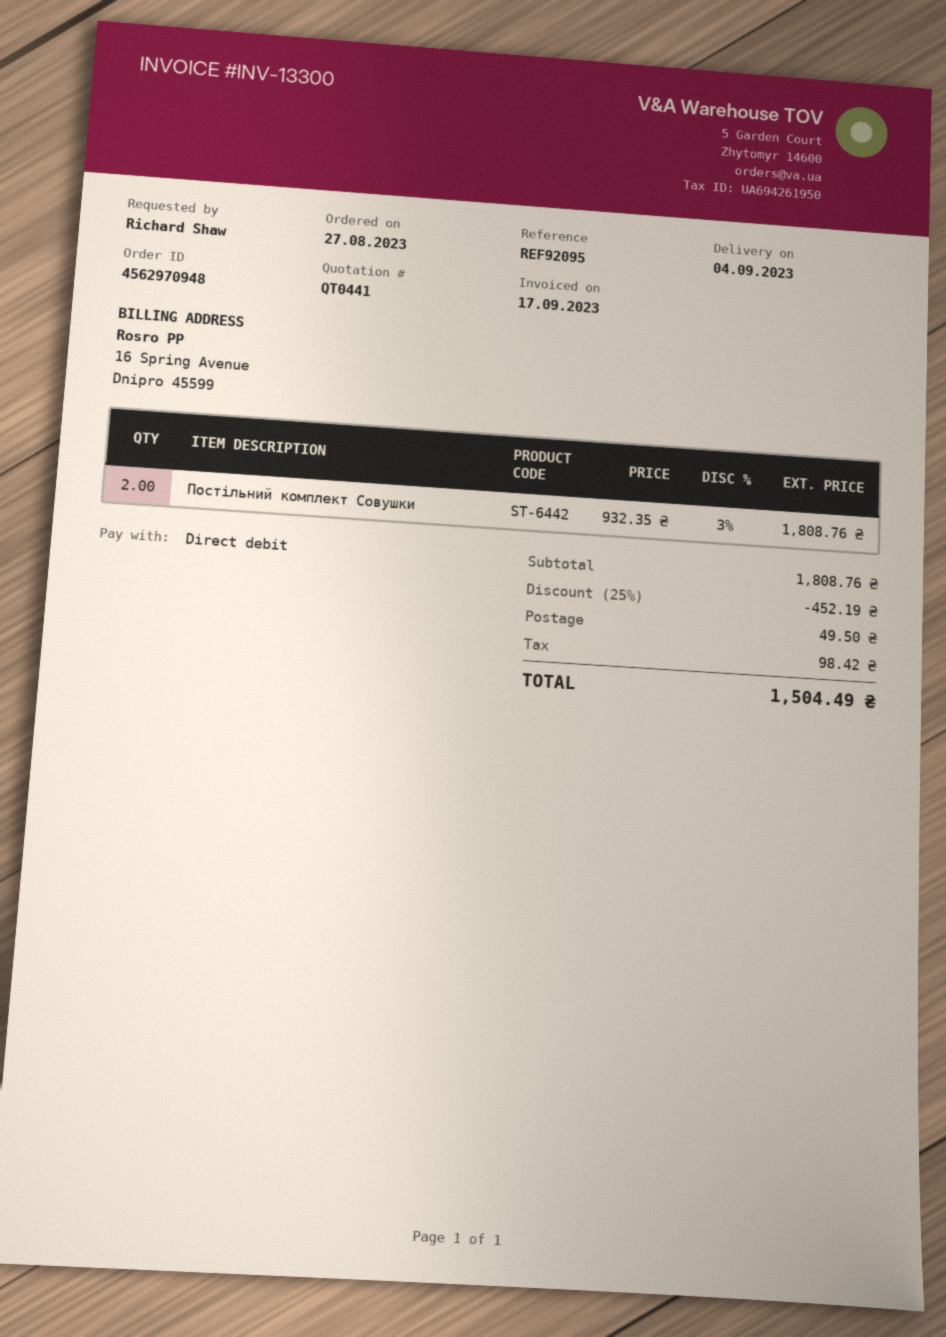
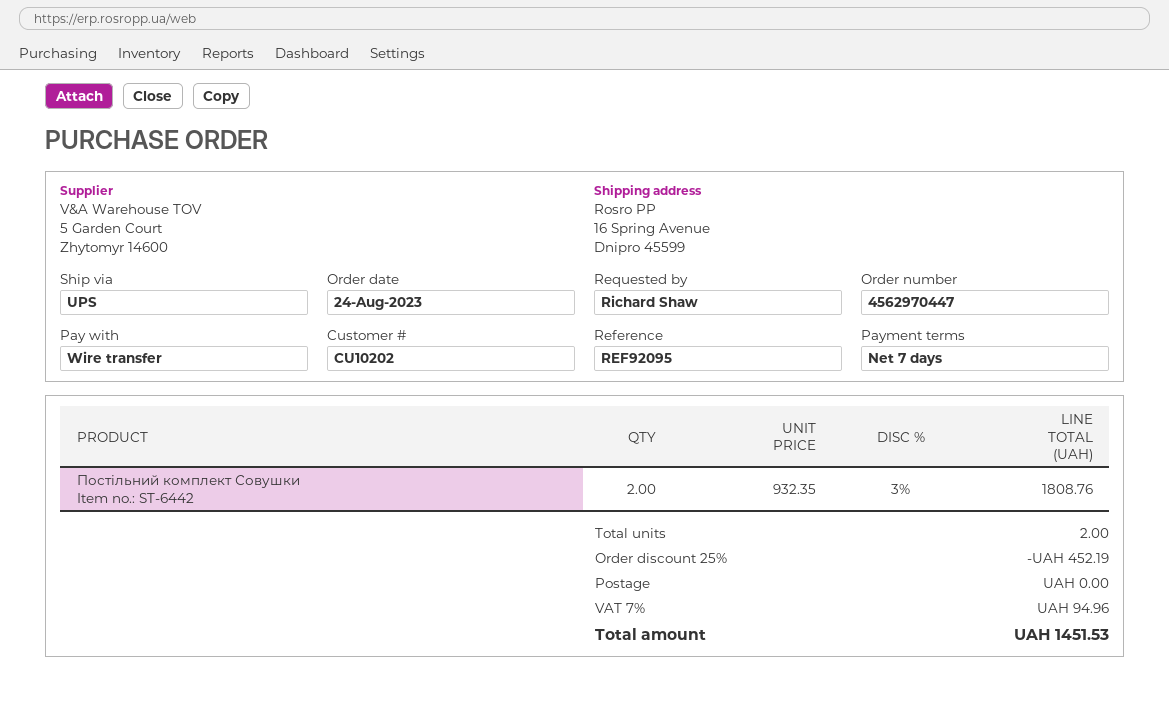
order number: 4562970948 -> 4562970447
order date: 2023-08-27 -> 2023-08-24
payment method: direct debit -> bank transfer
shipping: 49.50 -> 0.00
tax: 98.42 -> 94.96
total: 1504.49 -> 1451.53

